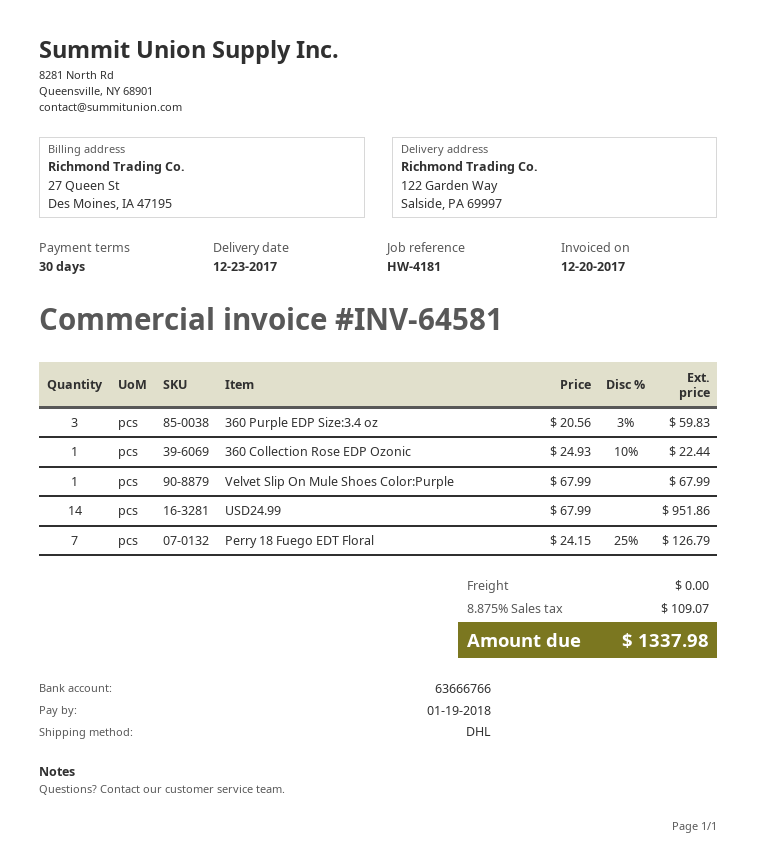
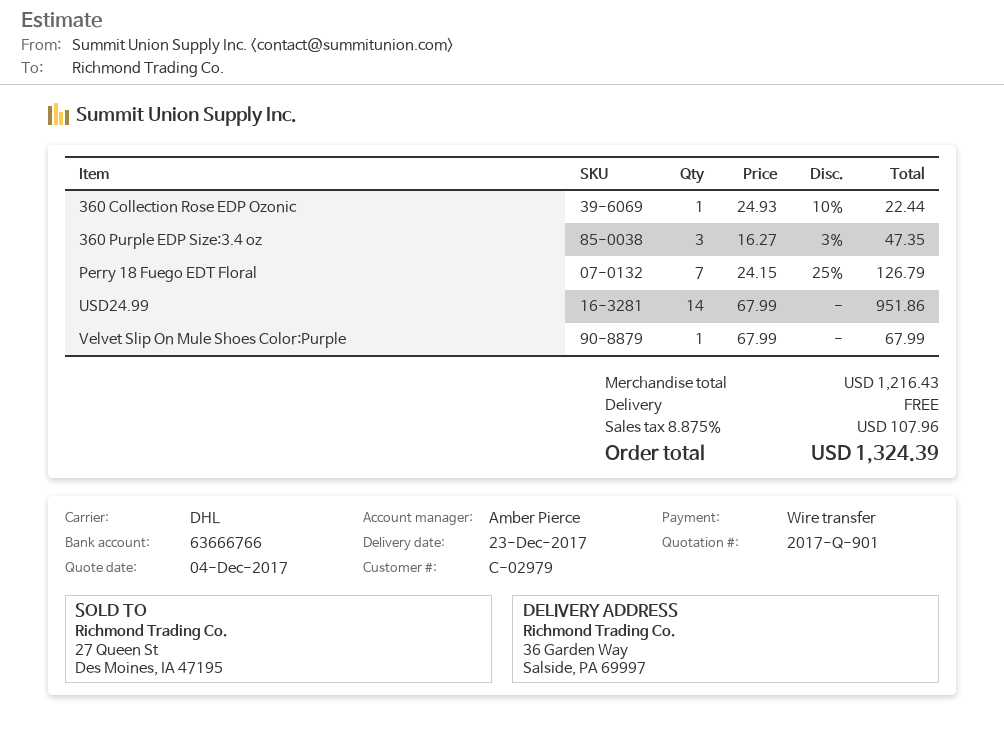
ship to: 122 Garden Way, Salside, PA 69997 -> 36 Garden Way, Salside, PA 69997
360 Purple EDP Size:3.4 oz: 3 x 20.56 - 3% = 59.83 -> 3 x 16.27 - 3% = 47.35
tax: 8.875% = 109.07 -> 8.875% = 107.96
total: 1337.98 -> 1324.39

